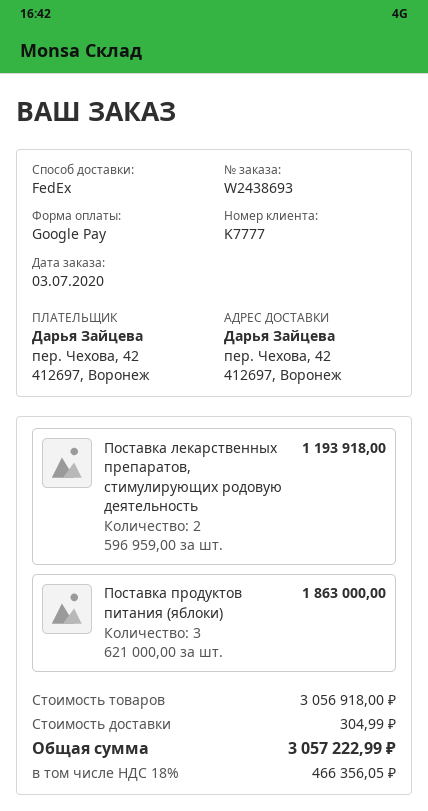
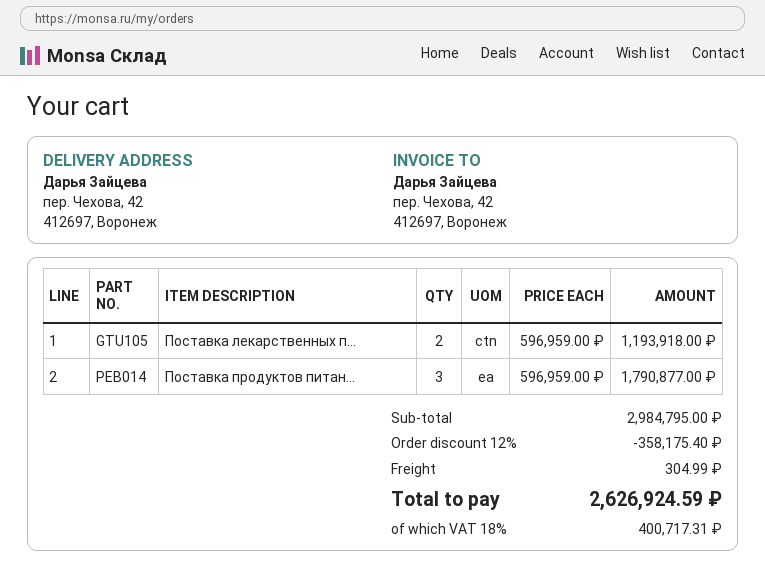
Поставка продуктов питания (яблоки): 3 x 621000.00 = 1863000.00 -> 3 x 596959.00 = 1790877.00
subtotal: 3056918.00 -> 2984795.00
discount: none -> 12% = 358175.40
tax: 18% = 466356.05 -> 18% = 400717.31
total: 3057222.99 -> 2626924.59

